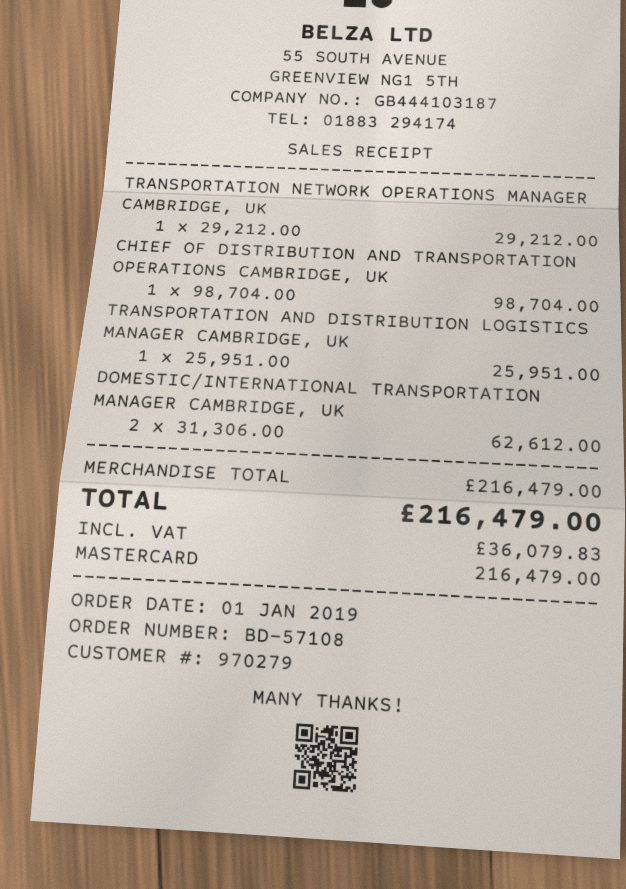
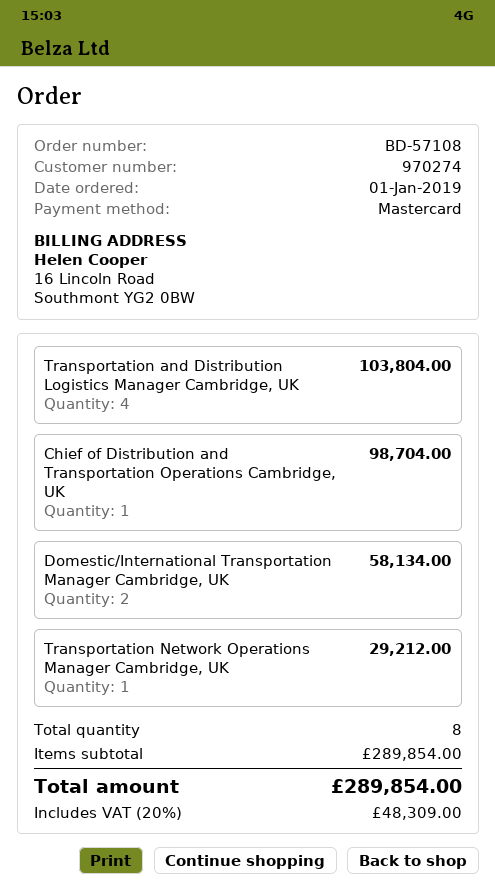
customer number: 970279 -> 970274
TRANSPORTATION AND DISTRIBUTION LOGISTICS MANAGER CAMBRIDGE, UK: 1 for 25951.00 -> 4 for 103804.00
DOMESTIC/INTERNATIONAL TRANSPORTATION MANAGER CAMBRIDGE, UK: 2 for 62612.00 -> 2 for 58134.00
subtotal: 216479.00 -> 289854.00
tax: 36079.83 -> 48309.00
total: 216479.00 -> 289854.00

